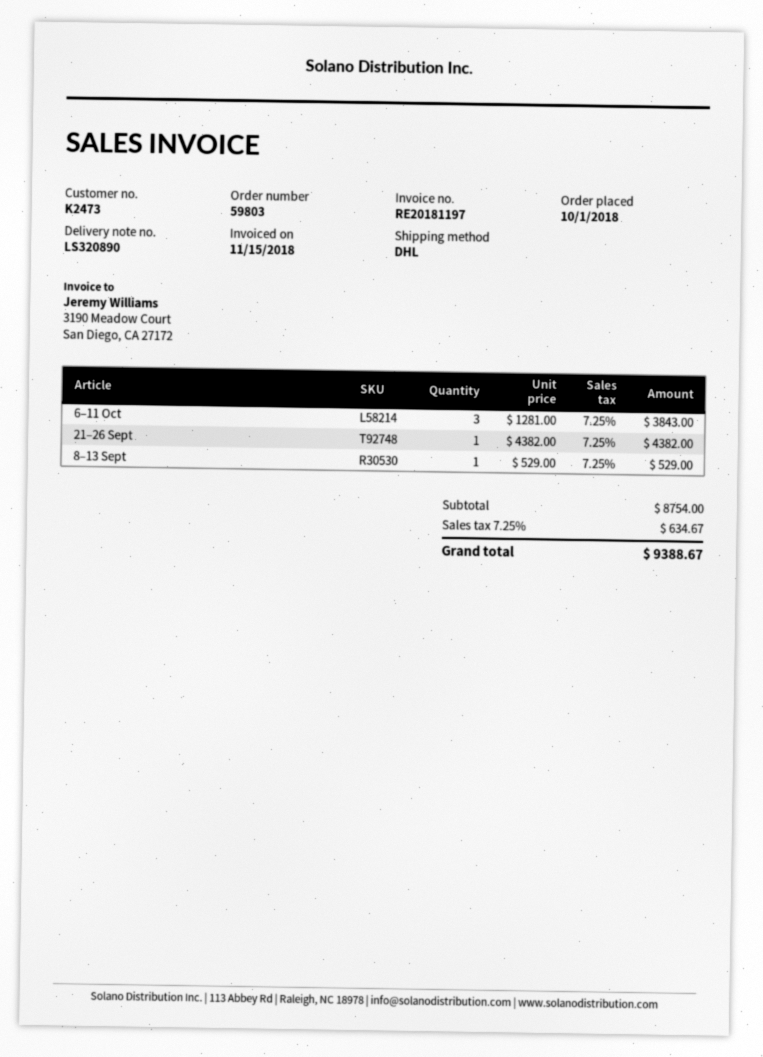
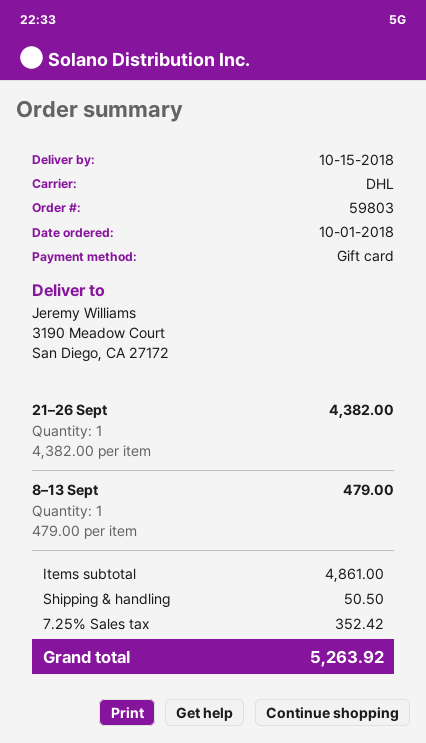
6–11 Oct: 3 x 1281.00 = 3843.00 -> none
8–13 Sept: 1 x 529.00 = 529.00 -> 1 x 479.00 = 479.00
subtotal: 8754.00 -> 4861.00
shipping: none -> 50.50
tax: 7.25% = 634.67 -> 7.25% = 352.42
total: 9388.67 -> 5263.92

